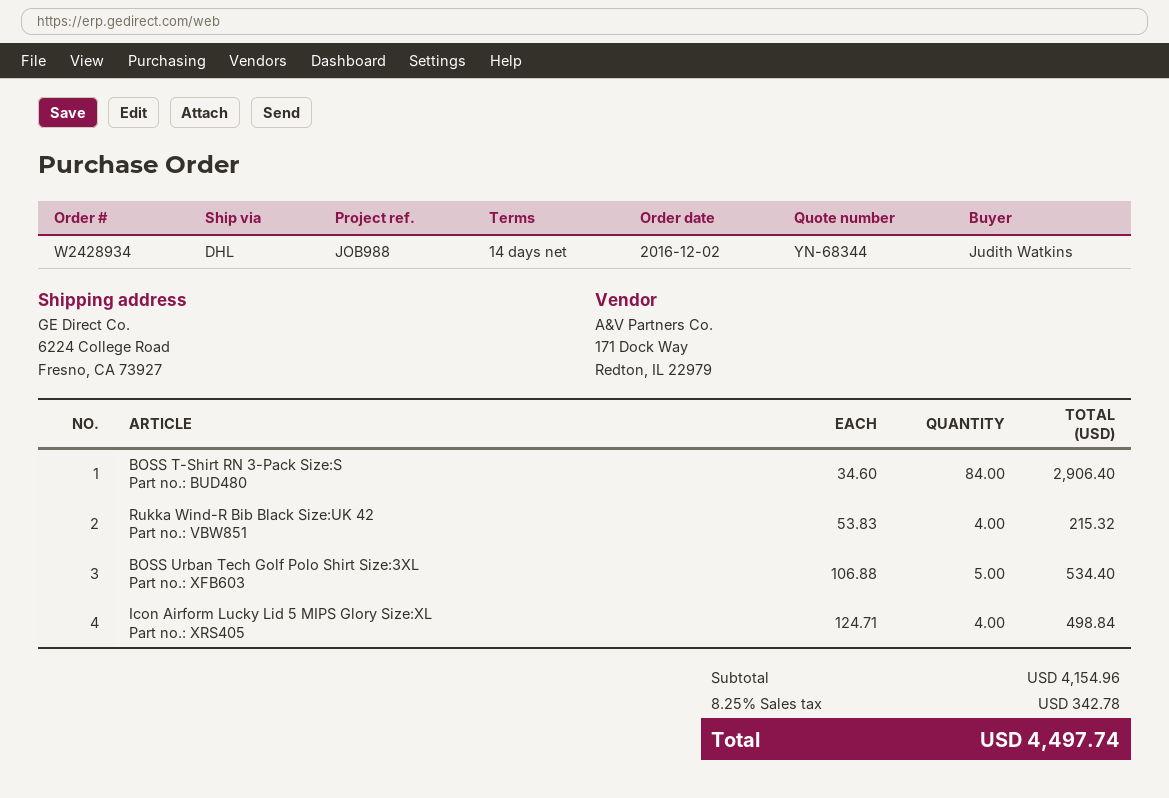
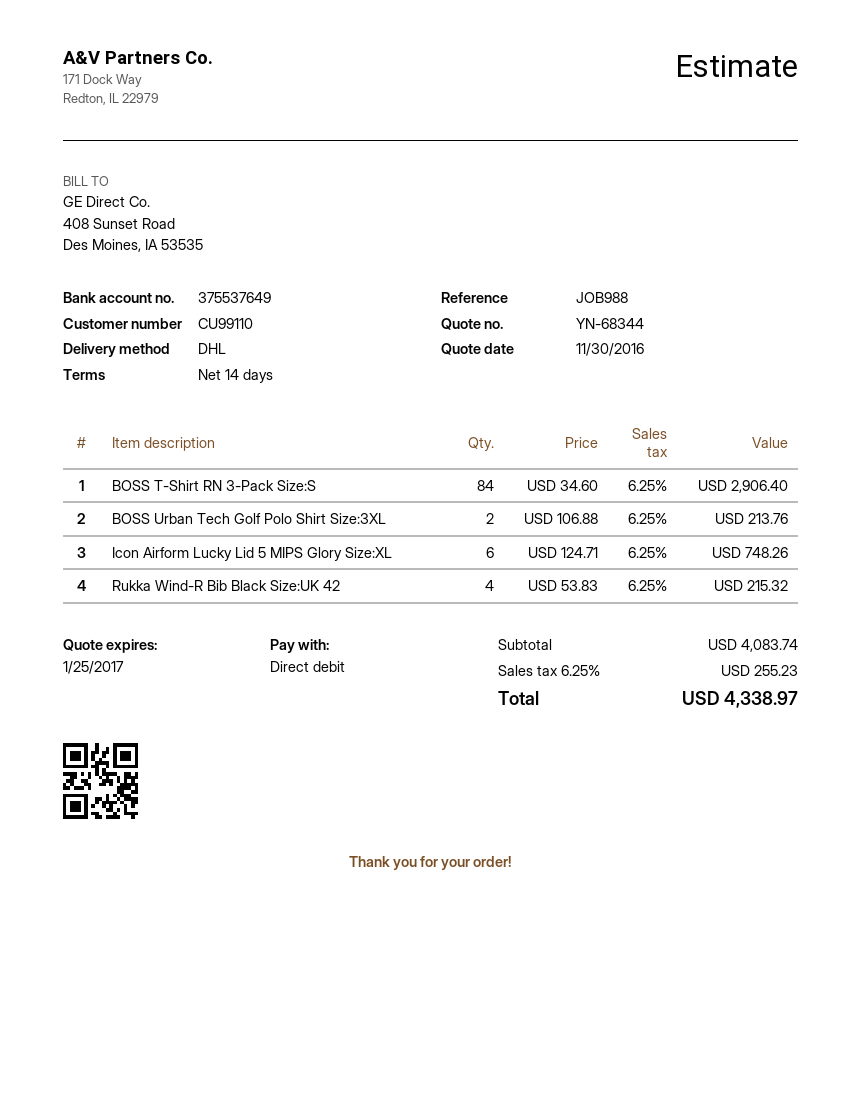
BOSS Urban Tech Golf Polo Shirt Size:3XL: 5 x 106.88 = 534.40 -> 2 x 106.88 = 213.76
Icon Airform Lucky Lid 5 MIPS Glory Size:XL: 4 x 124.71 = 498.84 -> 6 x 124.71 = 748.26
subtotal: 4154.96 -> 4083.74
tax: 8.25% = 342.78 -> 6.25% = 255.23
total: 4497.74 -> 4338.97

